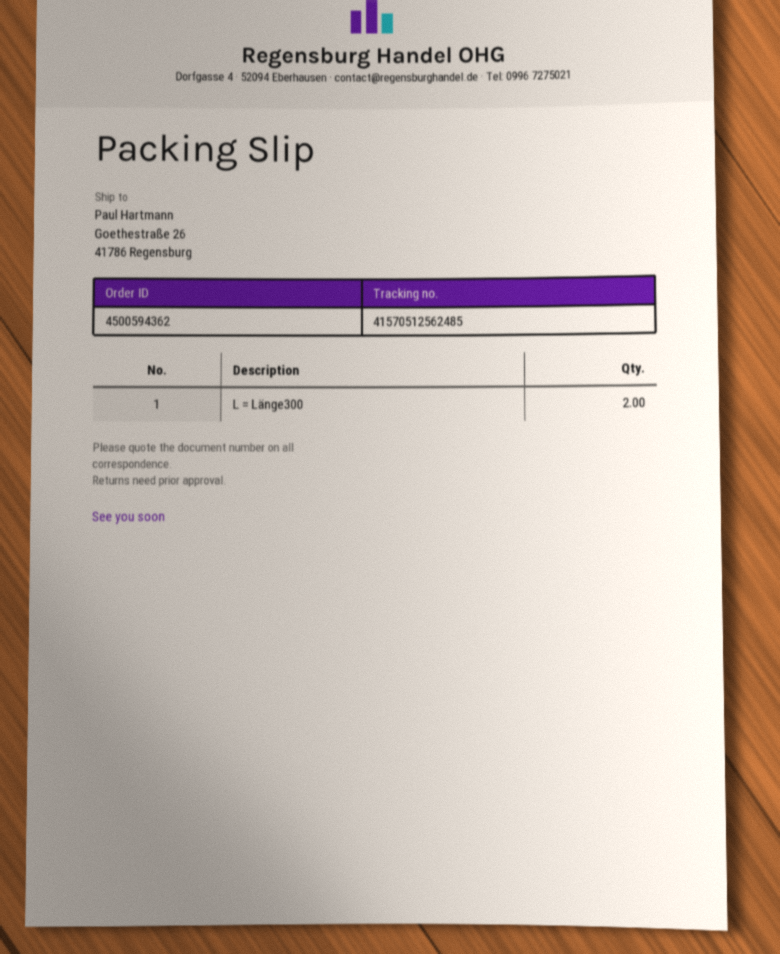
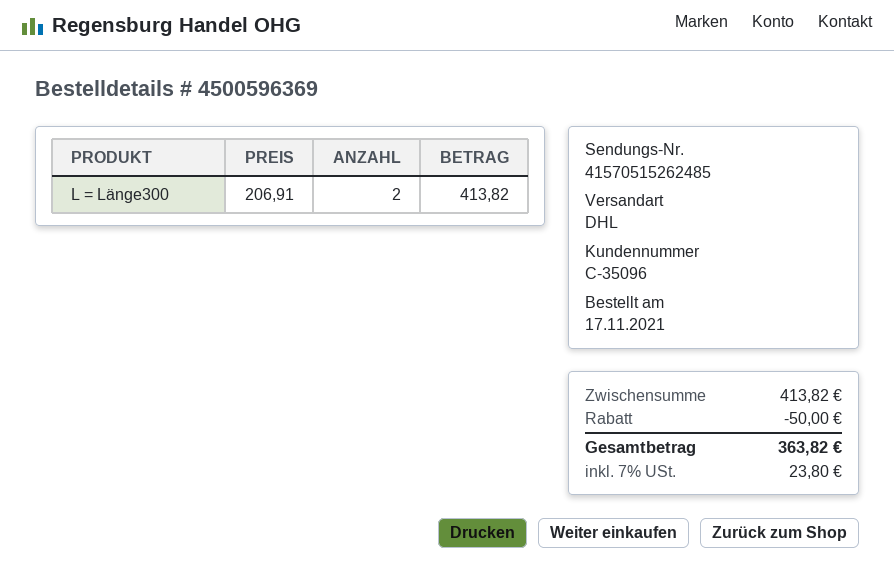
order number: 4500594362 -> 4500596369
tracking number: 41570512562485 -> 41570515262485

